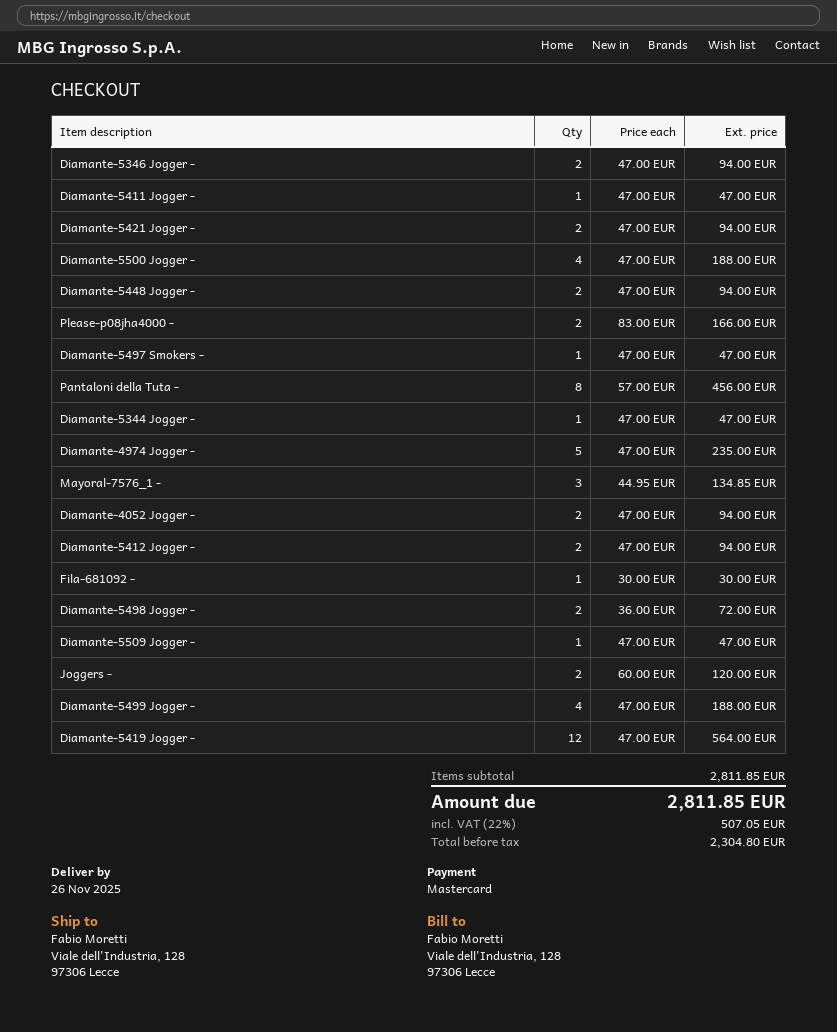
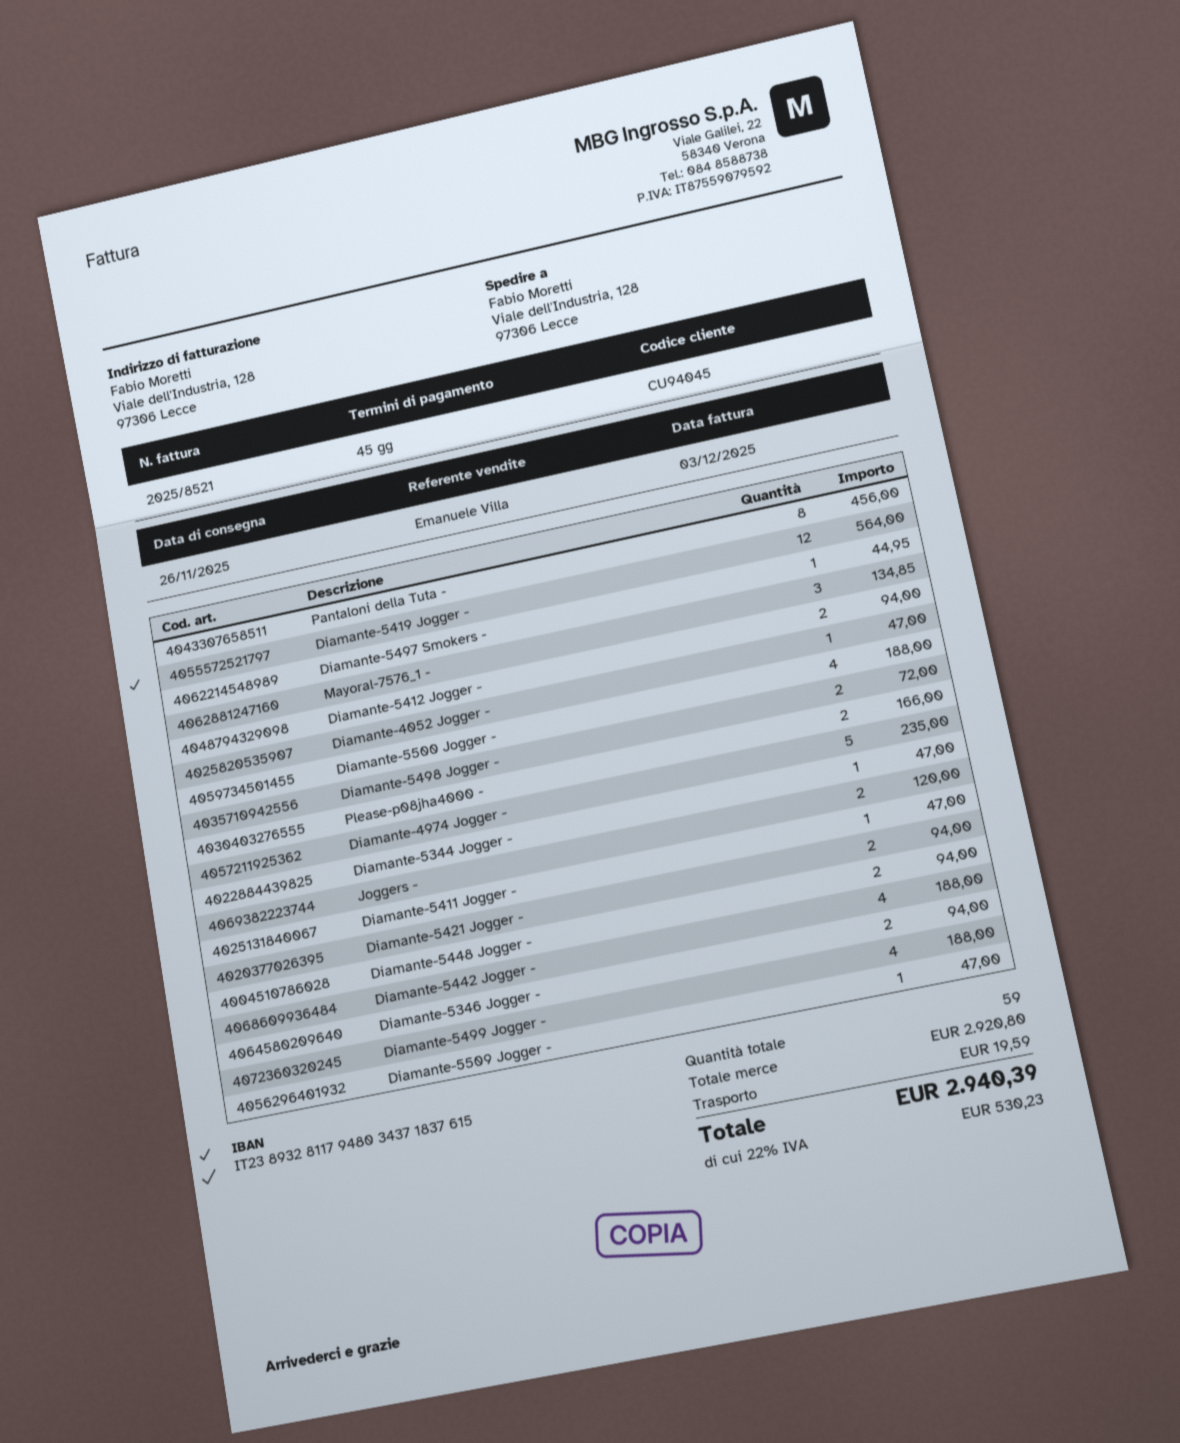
Diamante-5497 Smokers -: 1 for 47.00 -> 1 for 44.95
Diamante-4052 Jogger -: 2 for 94.00 -> 1 for 47.00
Fila-681092 -: 1 for 30.00 -> none
Diamante-5442 Jogger -: none -> 4 for 188.00
subtotal: 2811.85 -> 2920.80
shipping: none -> 19.59
tax: 22% = 507.05 -> 22% = 530.23
total: 2811.85 -> 2940.39

